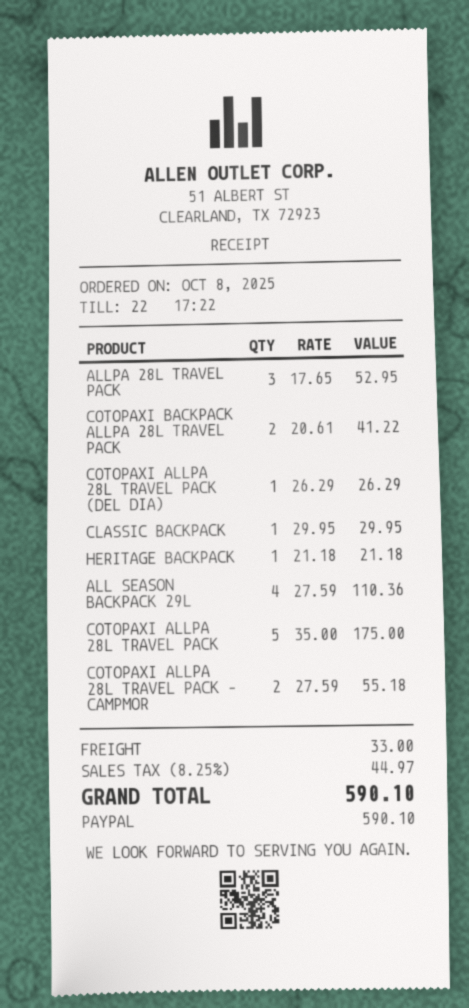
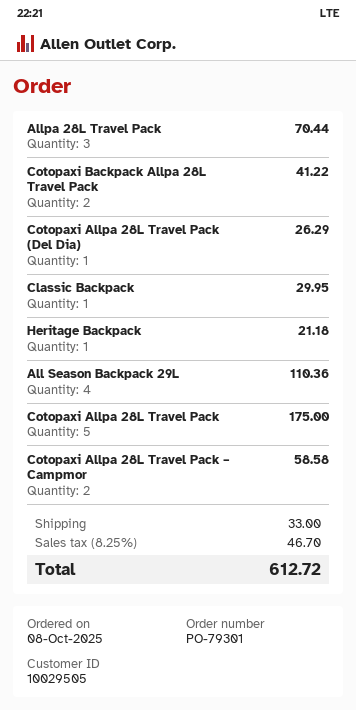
ALLPA 28L TRAVEL PACK: 3 for 52.95 -> 3 for 70.44
COTOPAXI ALLPA 28L TRAVEL PACK – CAMPMOR: 2 for 55.18 -> 2 for 58.58
tax: 8.25% = 44.97 -> 8.25% = 46.70
total: 590.10 -> 612.72

